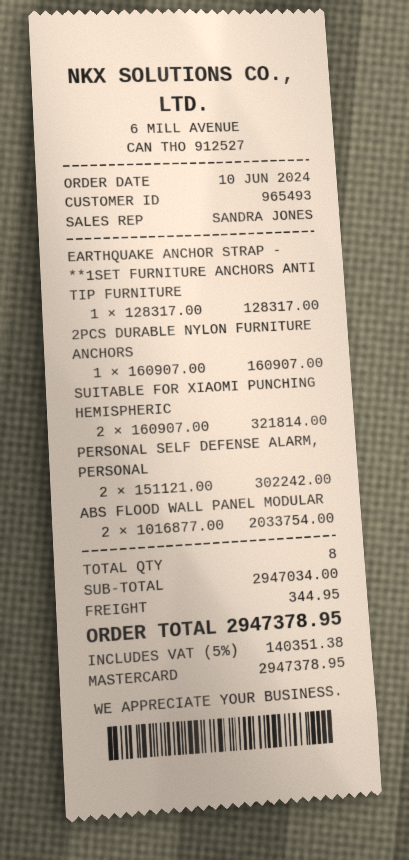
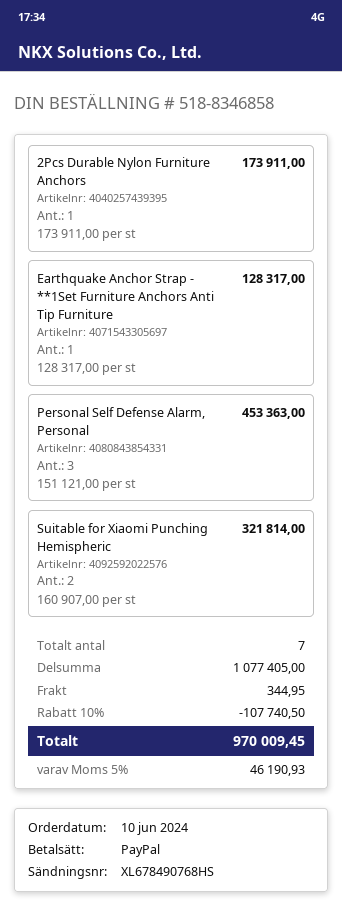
payment method: Mastercard -> PayPal
2PCS DURABLE NYLON FURNITURE ANCHORS: 1 x 160907.00 = 160907.00 -> 1 x 173911.00 = 173911.00
PERSONAL SELF DEFENSE ALARM, PERSONAL: 2 x 151121.00 = 302242.00 -> 3 x 151121.00 = 453363.00
ABS FLOOD WALL PANEL MODULAR: 2 x 1016877.00 = 2033754.00 -> none
total quantity: 8 -> 7
subtotal: 2947034.00 -> 1077405.00
discount: none -> 10% = 107740.50
tax: 5% = 140351.38 -> 5% = 46190.93
total: 2947378.95 -> 970009.45

